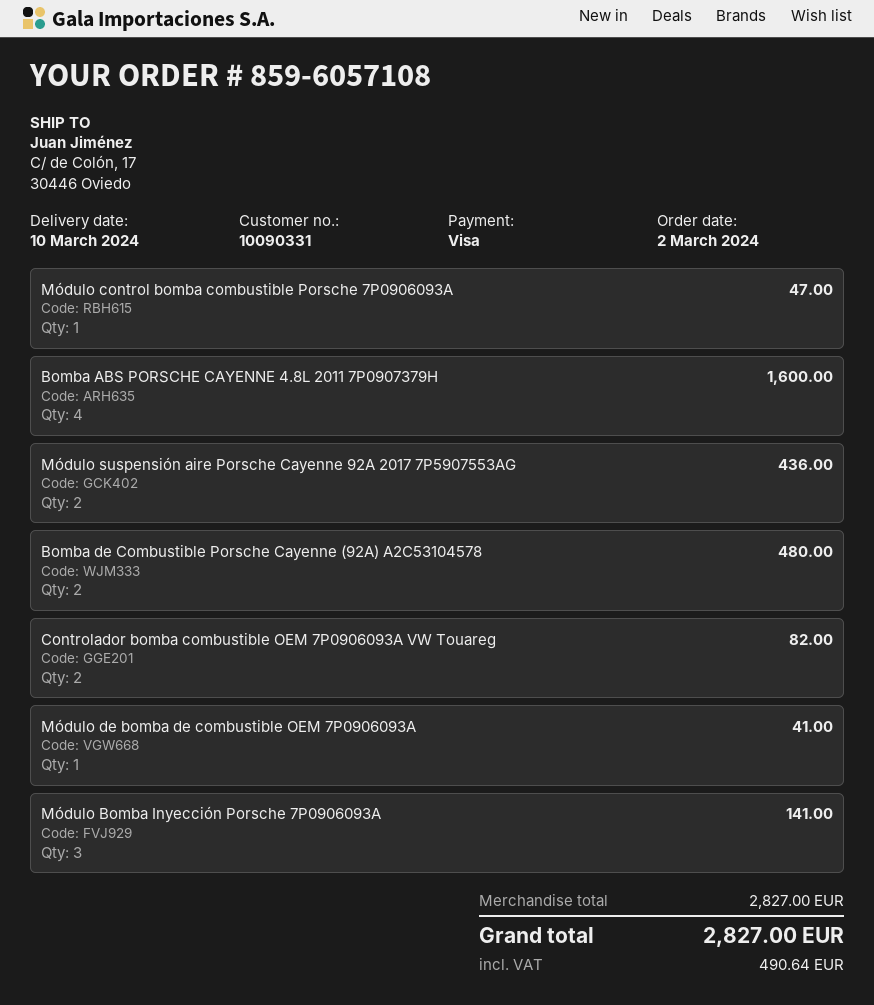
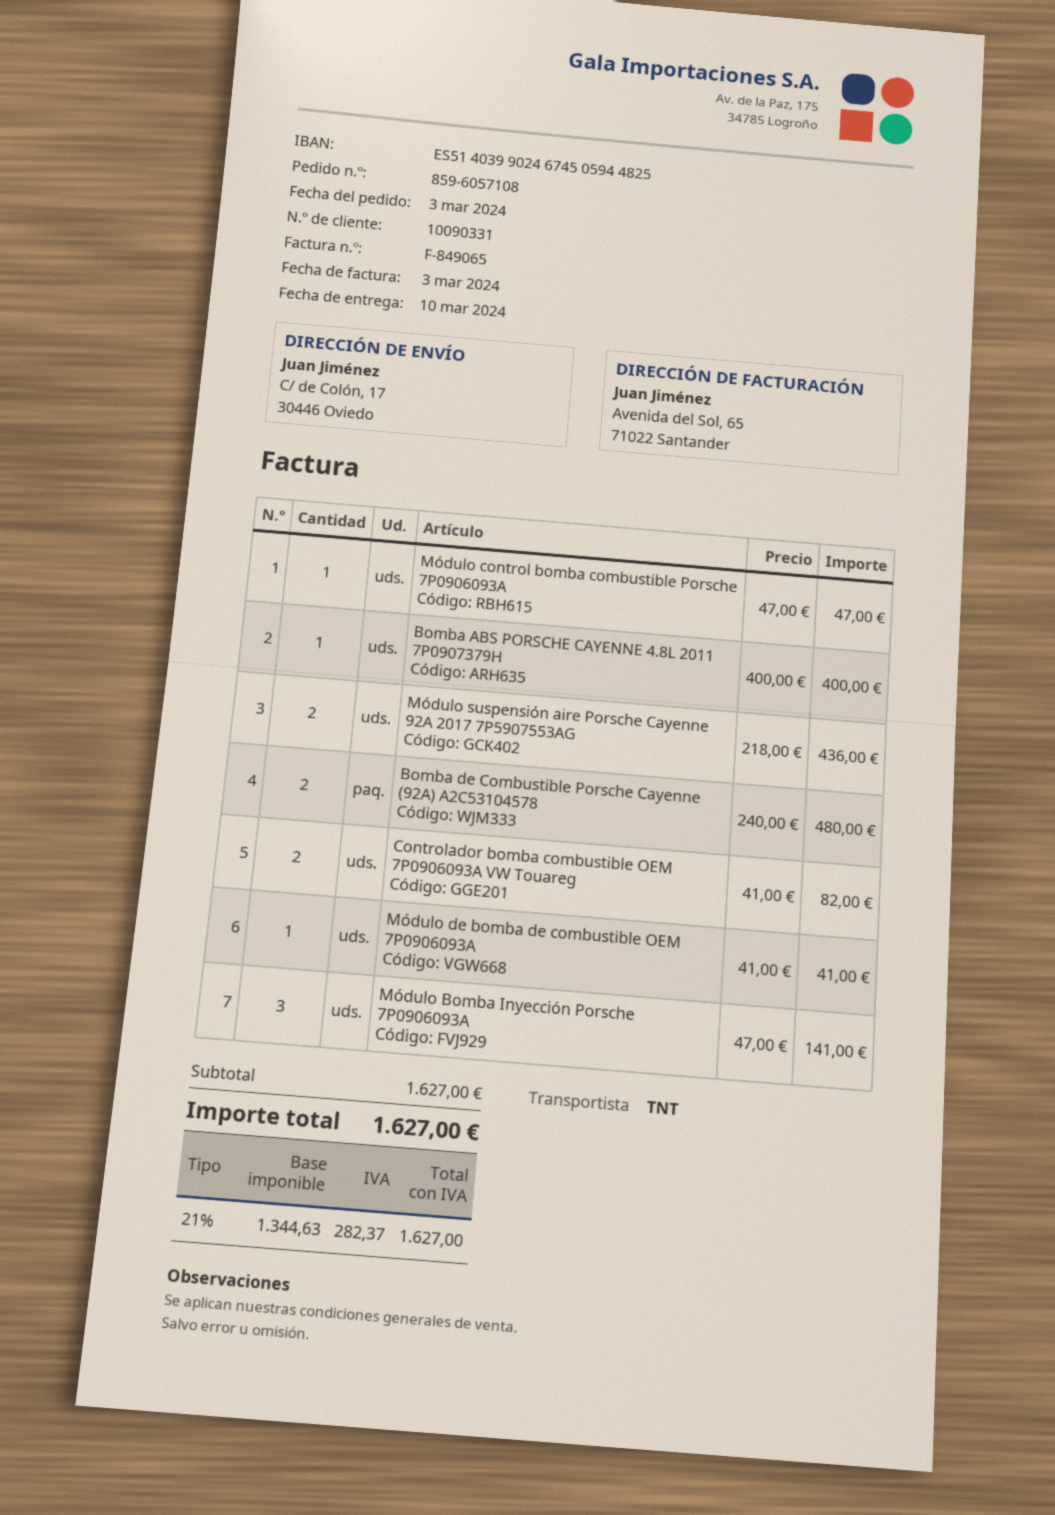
order date: 2024-03-02 -> 2024-03-03
Bomba ABS PORSCHE CAYENNE 4.8L 2011 7P0907379H: 4 for 1600.00 -> 1 for 400.00
subtotal: 2827.00 -> 1627.00
tax: 490.64 -> 282.37
total: 2827.00 -> 1627.00

